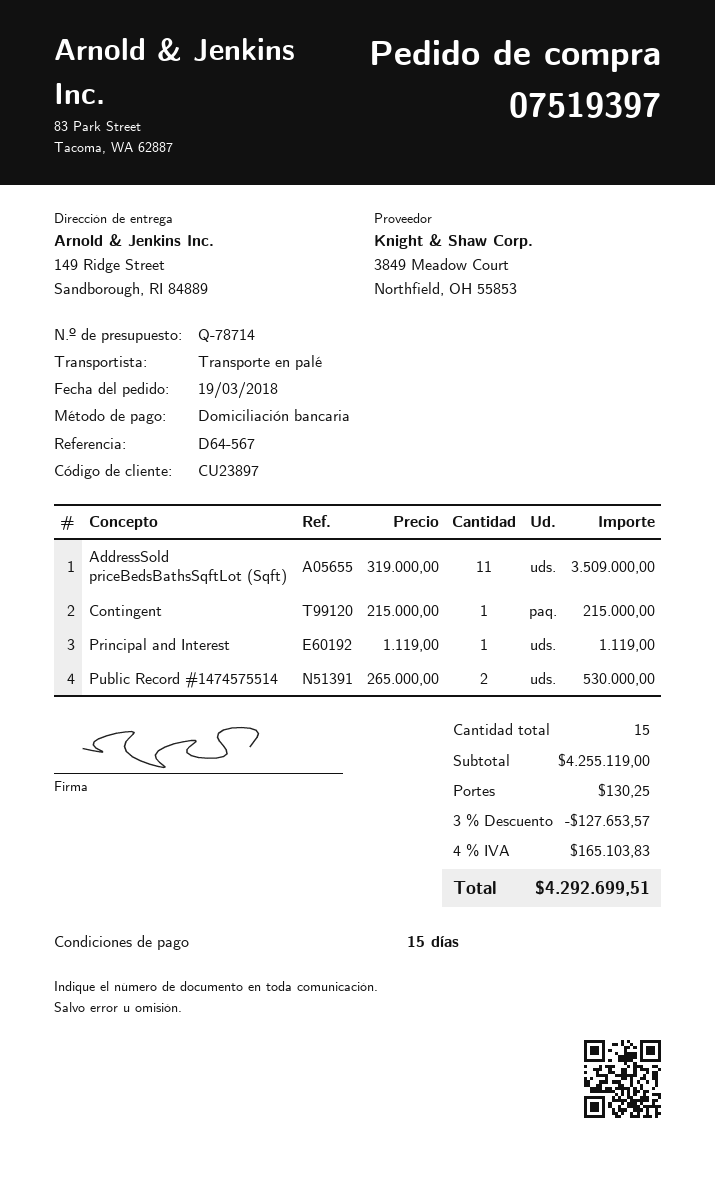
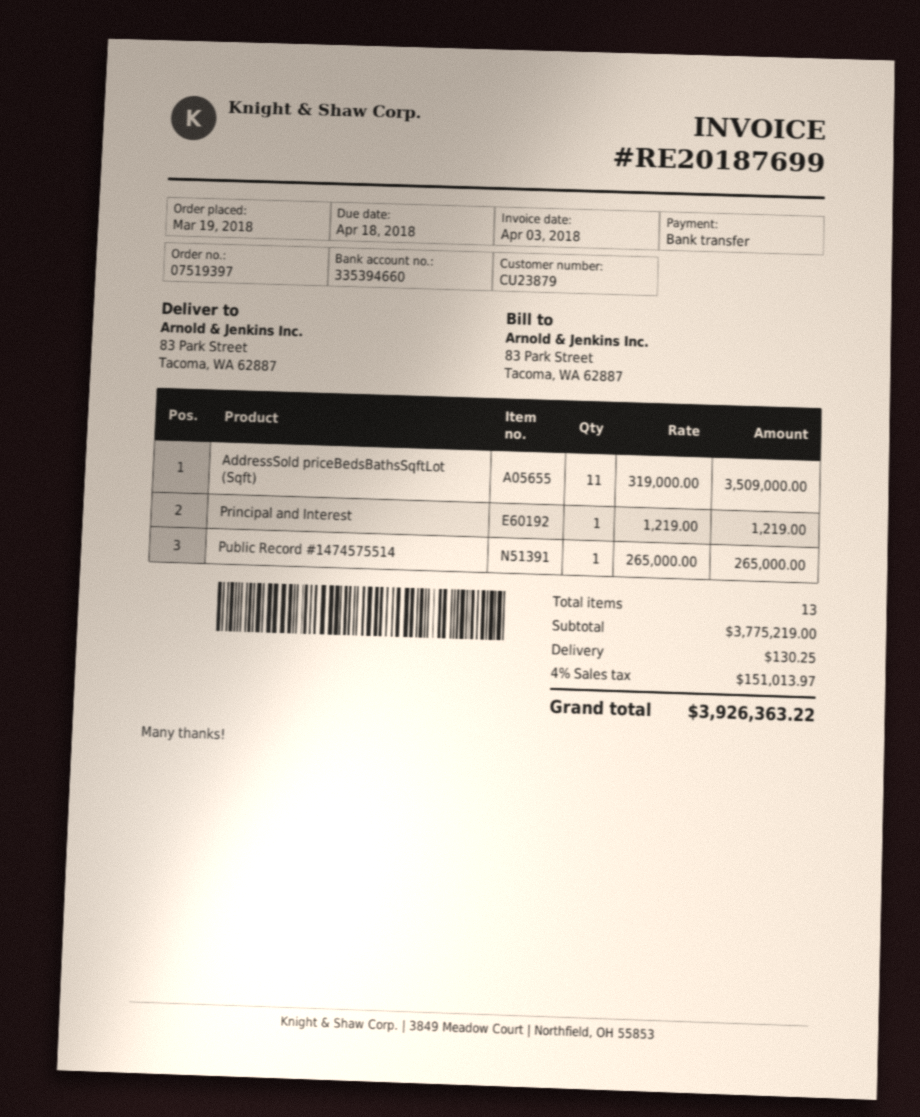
customer number: CU23897 -> CU23879
payment method: direct debit -> bank transfer
ship to: 149 Ridge Street, Sandborough, RI 84889 -> 83 Park Street, Tacoma, WA 62887
Contingent: 1 x 215000.00 = 215000.00 -> none
Principal and Interest: 1 x 1119.00 = 1119.00 -> 1 x 1219.00 = 1219.00
Public Record #1474575514: 2 x 265000.00 = 530000.00 -> 1 x 265000.00 = 265000.00
total quantity: 15 -> 13
subtotal: 4255119.00 -> 3775219.00
discount: 3% = 127653.57 -> none
tax: 4% = 165103.83 -> 4% = 151013.97
total: 4292699.51 -> 3926363.22

